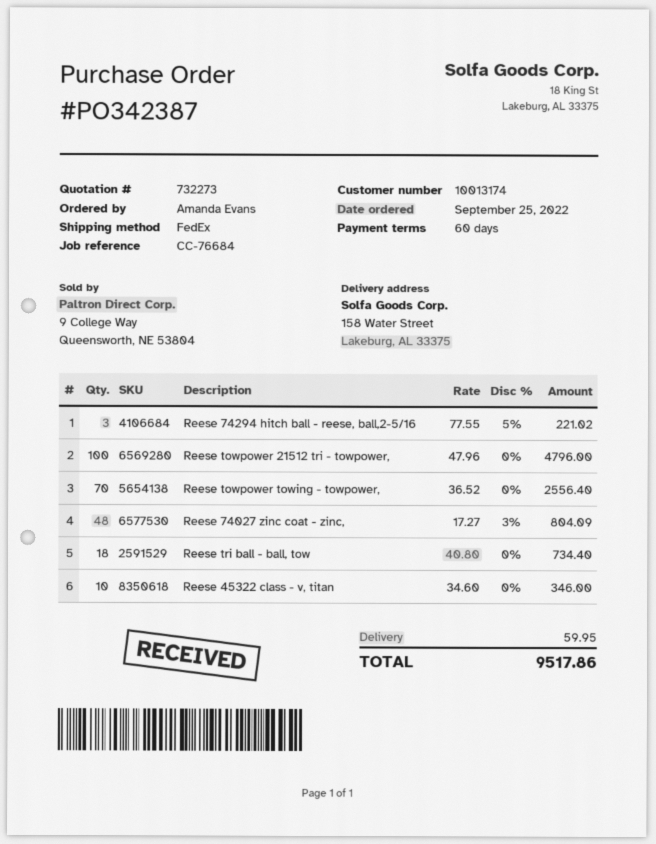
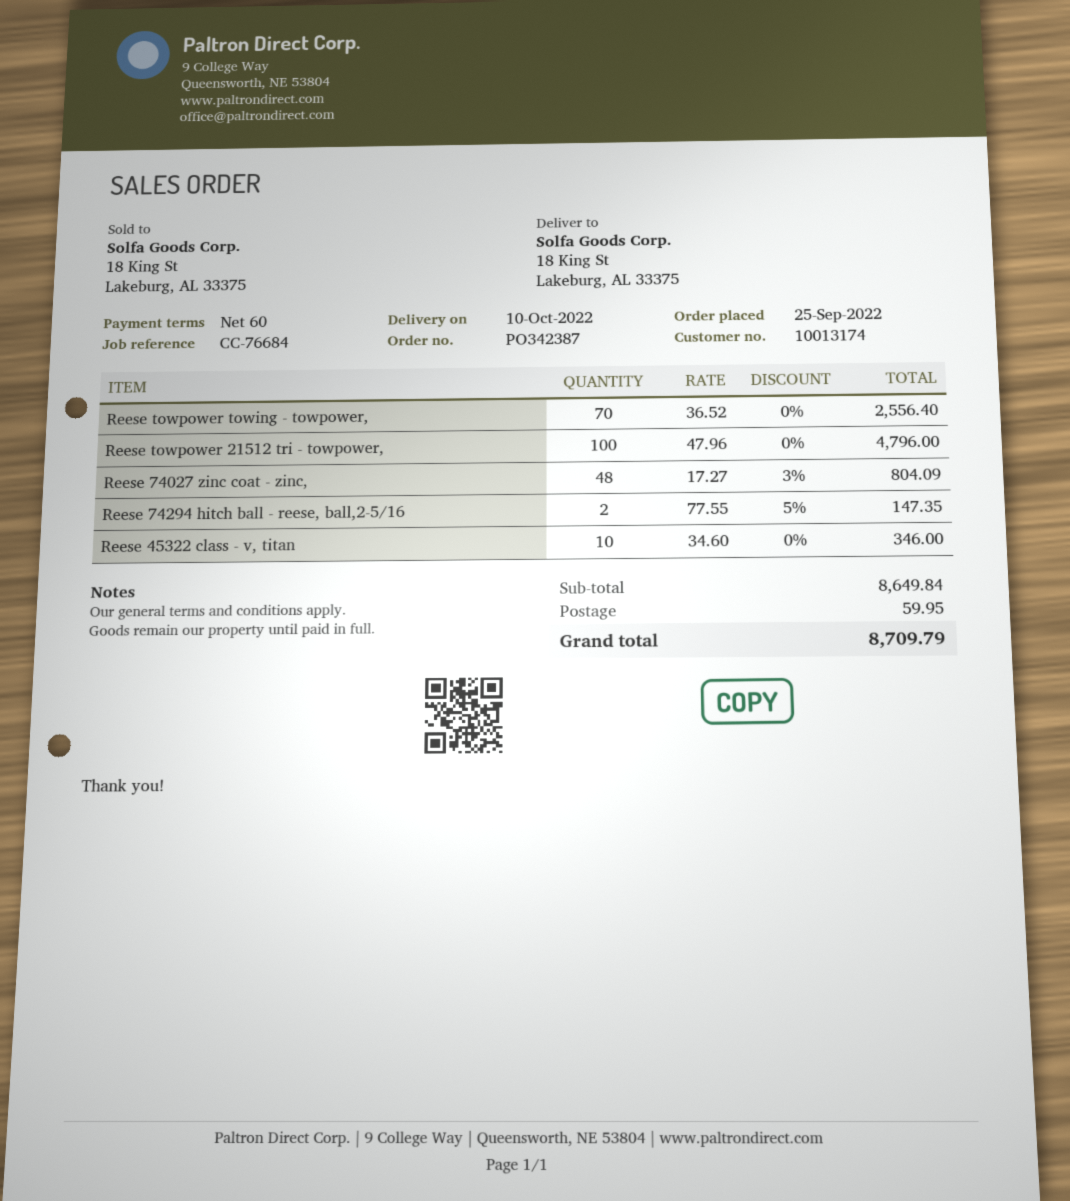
ship to: 158 Water Street, Lakeburg, AL 33375 -> 18 King St, Lakeburg, AL 33375
Reese 74294 hitch ball - reese, ball,2-5/16: 3 x 77.55 - 5% = 221.02 -> 2 x 77.55 - 5% = 147.35
Reese tri ball - ball, tow: 18 x 40.80 = 734.40 -> none
total: 9517.86 -> 8709.79

